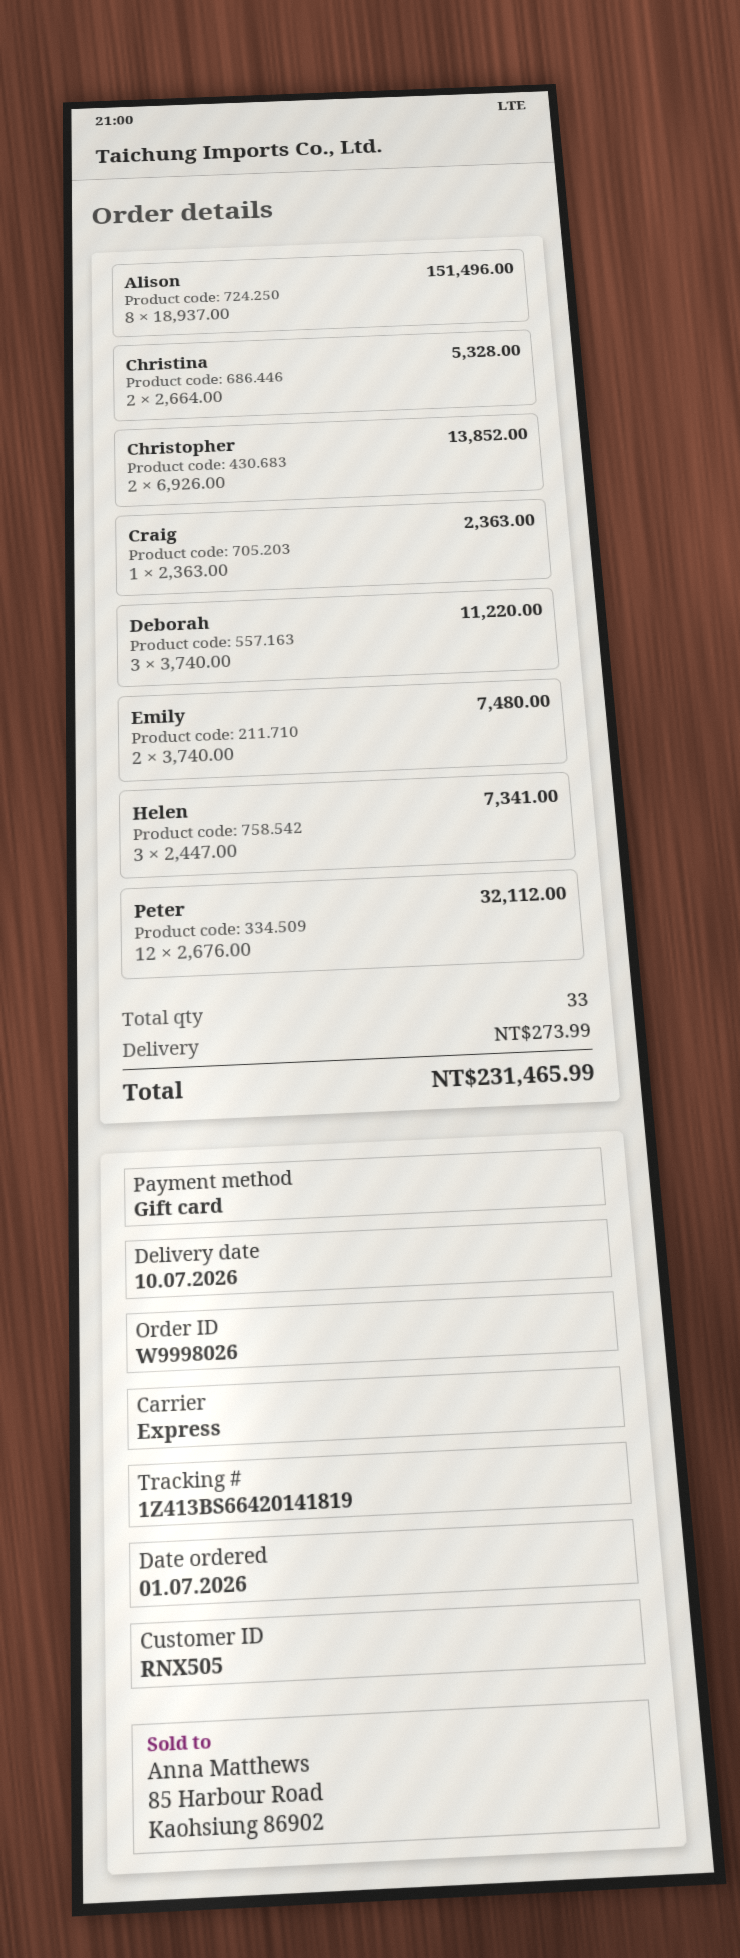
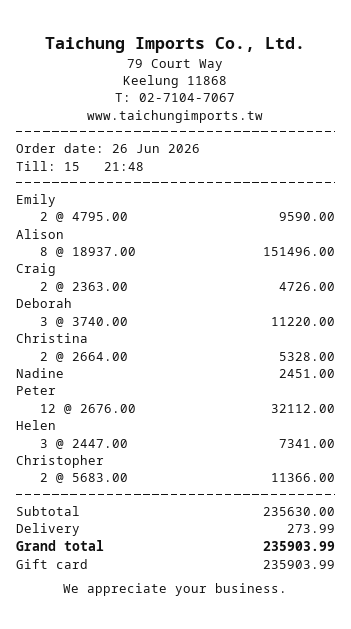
order date: 2026-07-01 -> 2026-06-26
Christopher: 2 x 6926.00 = 13852.00 -> 2 x 5683.00 = 11366.00
Craig: 1 x 2363.00 = 2363.00 -> 2 x 2363.00 = 4726.00
Emily: 2 x 3740.00 = 7480.00 -> 2 x 4795.00 = 9590.00
Nadine: none -> 1 x 2451.00 = 2451.00
total: 231465.99 -> 235903.99

